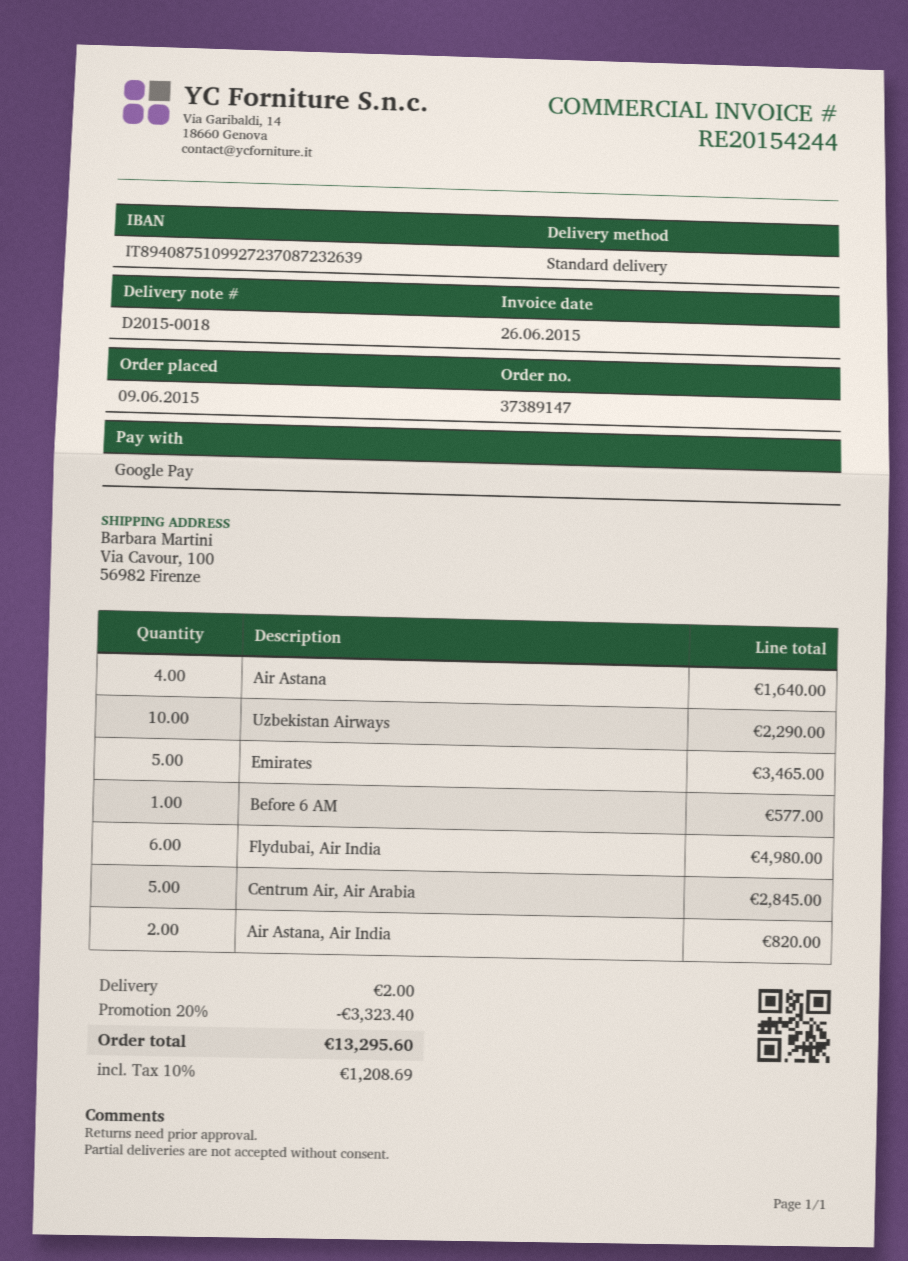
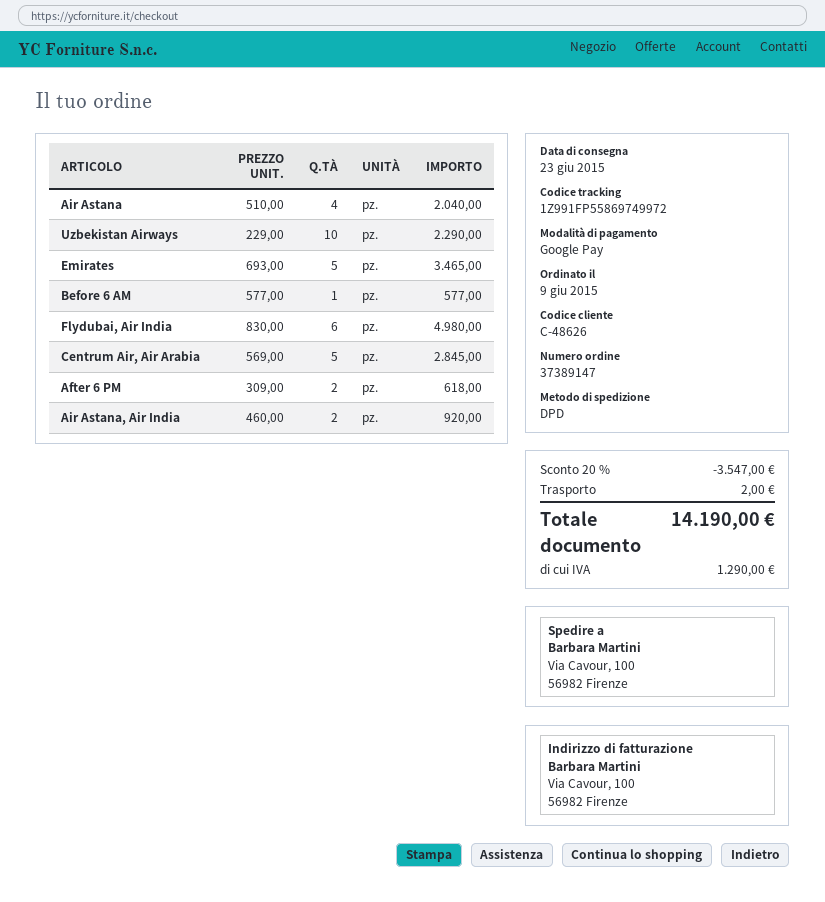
shipping method: standard -> DPD
Air Astana: 4 for 1640.00 -> 4 for 2040.00
Air Astana, Air India: 2 for 820.00 -> 2 for 920.00
After 6 PM: none -> 2 for 618.00
discount: 20% = 3323.40 -> 20% = 3547.00
tax: 1208.69 -> 1290.00
total: 13295.60 -> 14190.00

